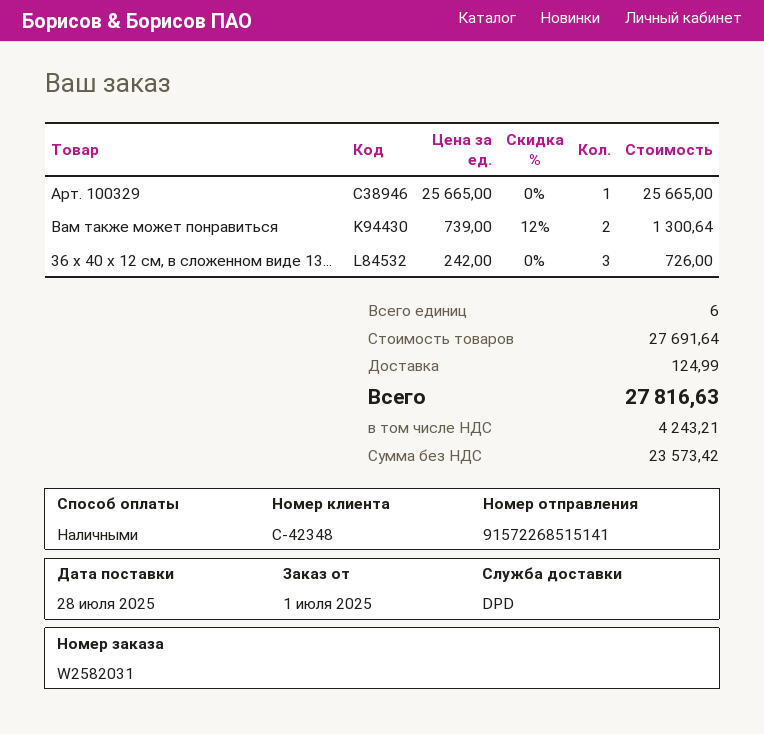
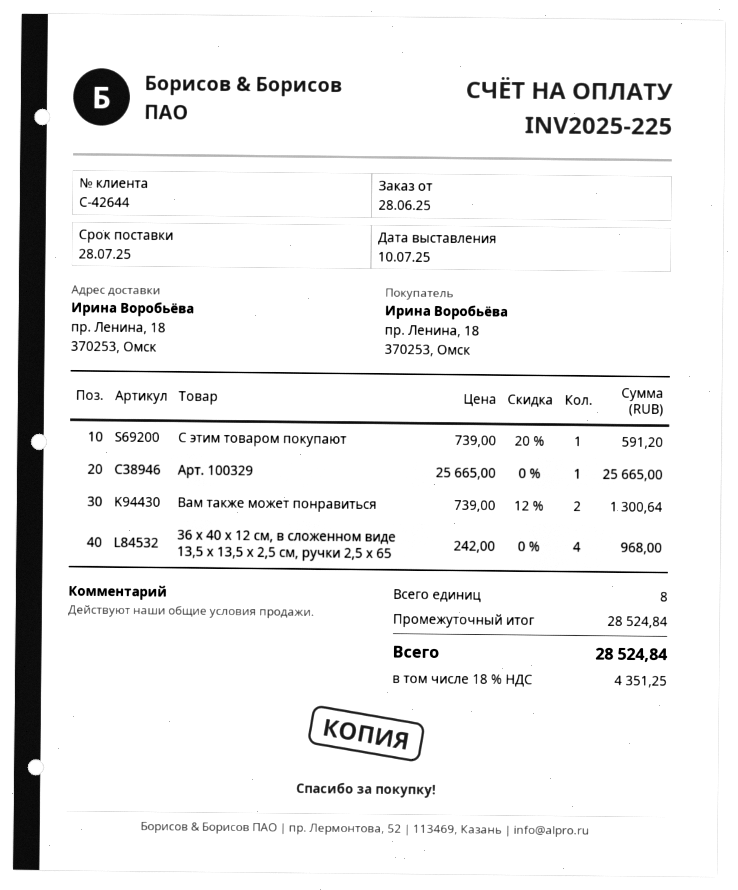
order date: 2025-07-01 -> 2025-06-28
customer number: C-42348 -> C-42644
36 х 40 х 12 см, в сложенном виде 13...: 3 x 242.00 = 726.00 -> 4 x 242.00 = 968.00
С этим товаром покупают: none -> 1 x 739.00 - 20% = 591.20
total quantity: 6 -> 8
subtotal: 27691.64 -> 28524.84
shipping: 124.99 -> none
tax: 4243.21 -> 4351.25
total: 27816.63 -> 28524.84

